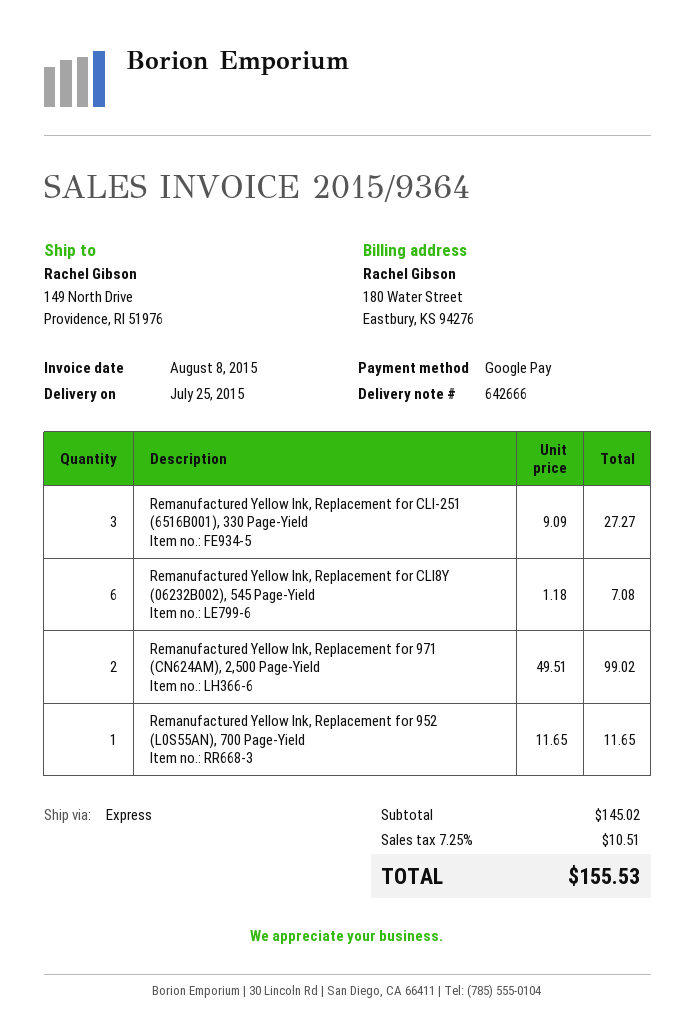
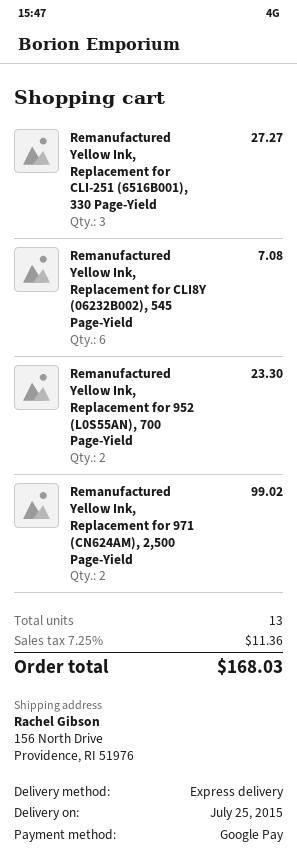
ship to: 149 North Drive, Providence, RI 51976 -> 156 North Drive, Providence, RI 51976
Remanufactured Yellow Ink, Replacement for 952 (L0S55AN), 700 Page-Yield: 1 for 11.65 -> 2 for 23.30
tax: 7.25% = 10.51 -> 7.25% = 11.36
total: 155.53 -> 168.03

